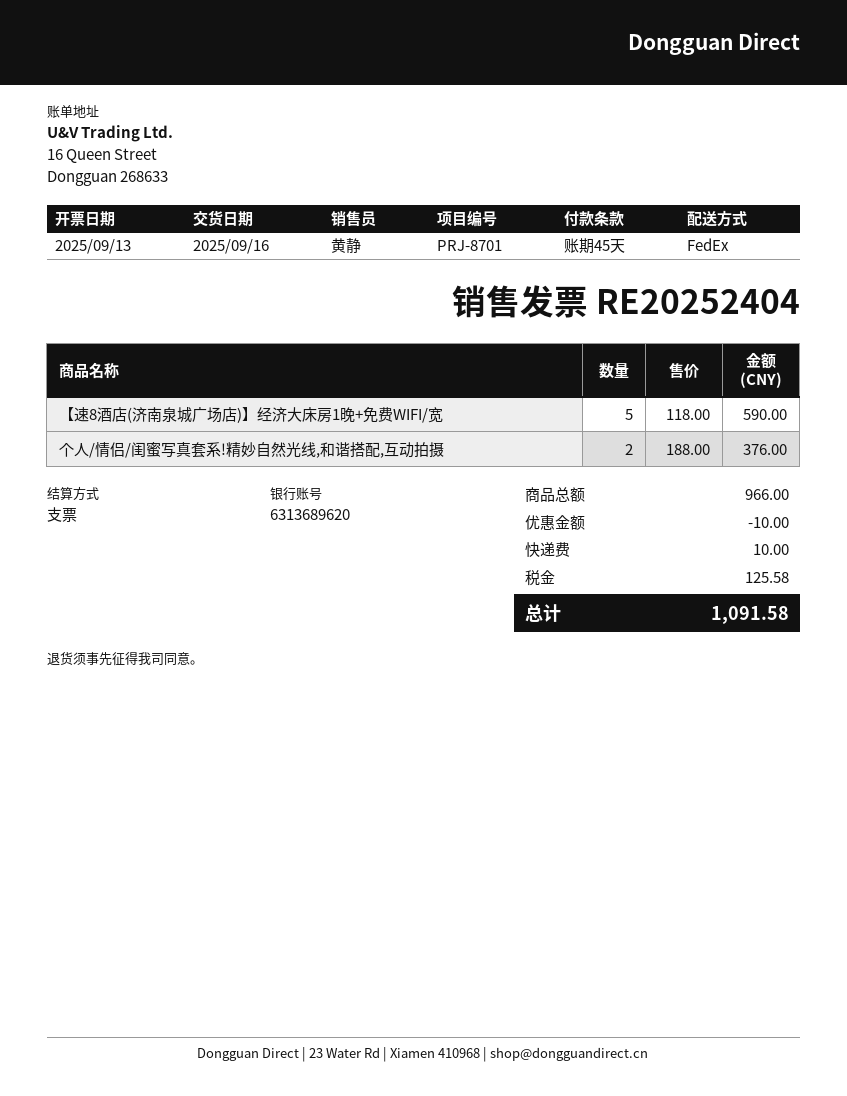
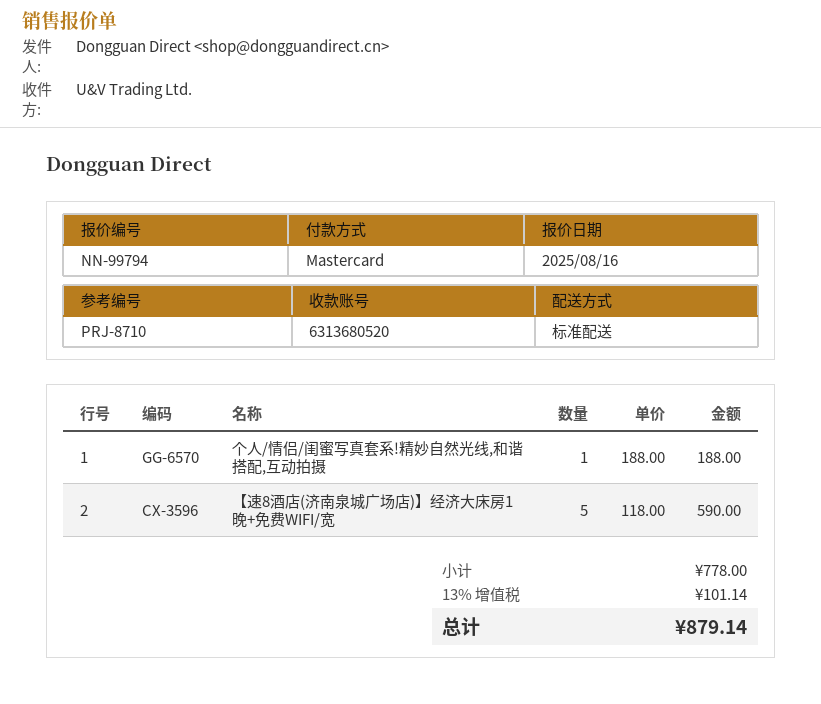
reference: PRJ-8701 -> PRJ-8710
payment method: cheque -> Mastercard
bank account: 6313689620 -> 6313680520
shipping method: FedEx -> standard
个人/情侣/闺蜜写真套系!精妙自然光线,和谐搭配,互动拍摄: 2 x 188.00 = 376.00 -> 1 x 188.00 = 188.00
subtotal: 966.00 -> 778.00
discount: 10.00 -> none
shipping: 10.00 -> none
tax: 125.58 -> 101.14
total: 1091.58 -> 879.14

